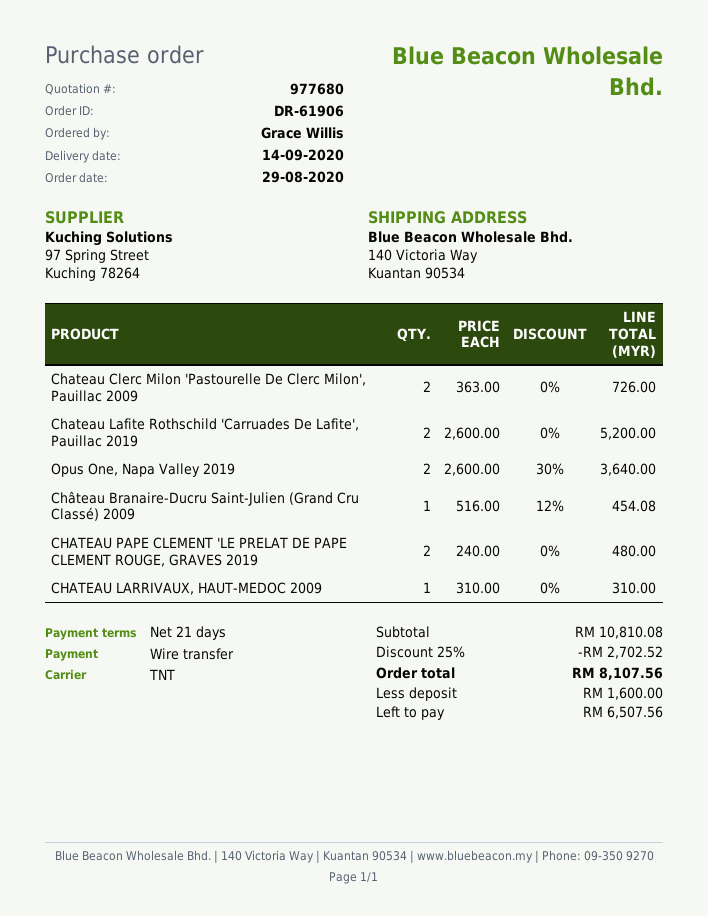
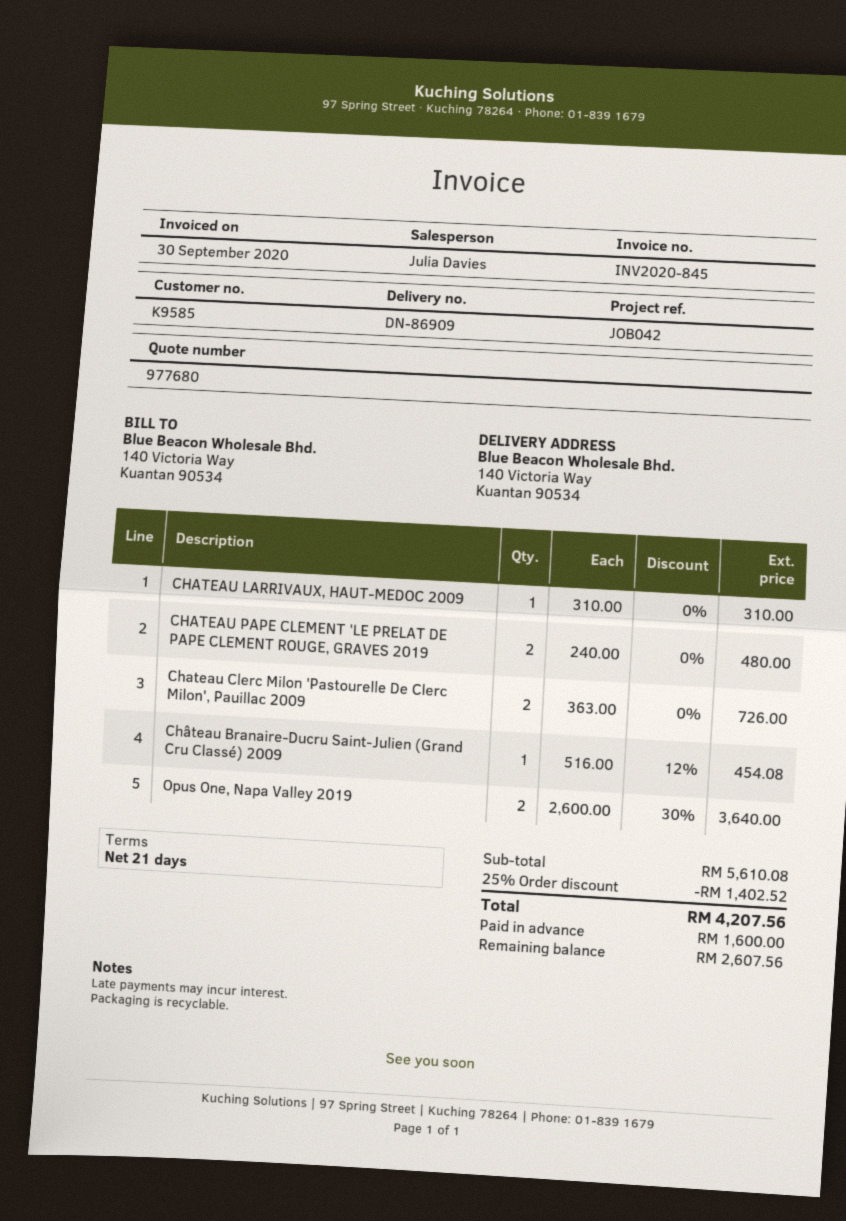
Chateau Lafite Rothschild 'Carruades De Lafite', Pauillac 2019: 2 x 2600.00 = 5200.00 -> none
subtotal: 10810.08 -> 5610.08
discount: 25% = 2702.52 -> 25% = 1402.52
total: 8107.56 -> 4207.56
balance: 6507.56 -> 2607.56

